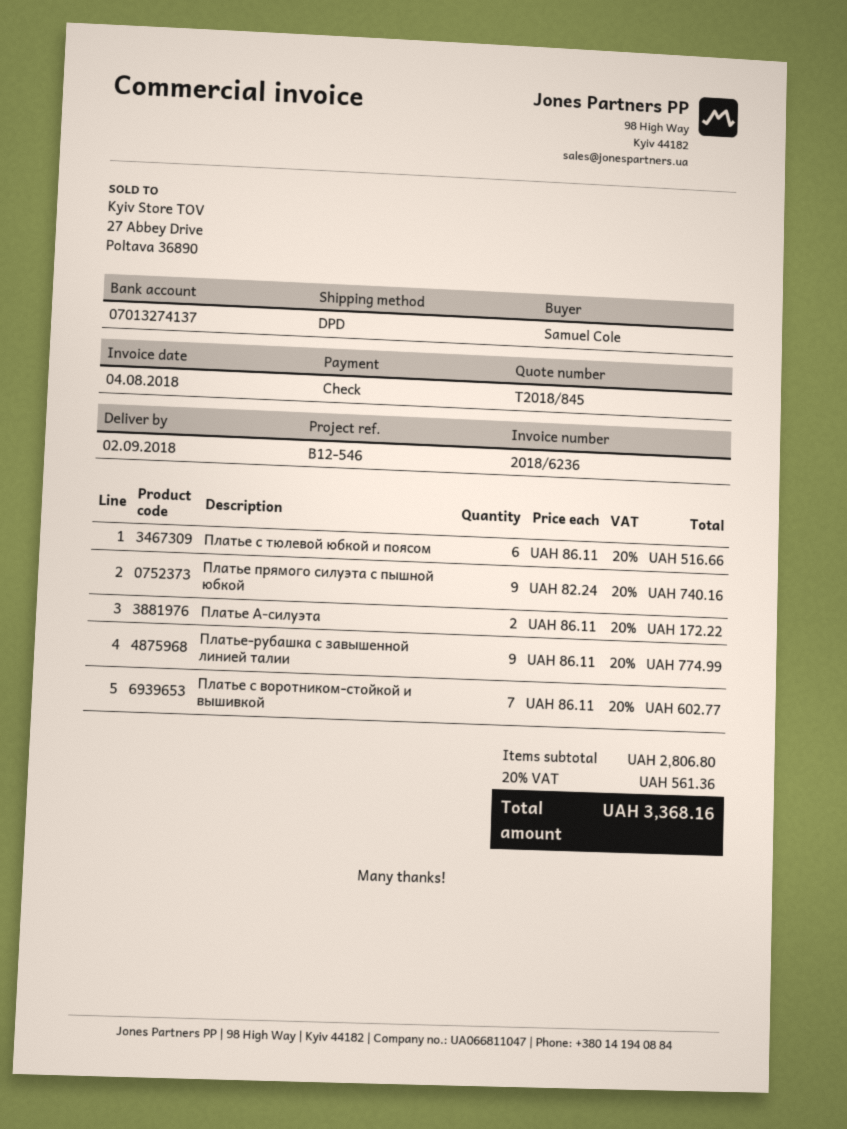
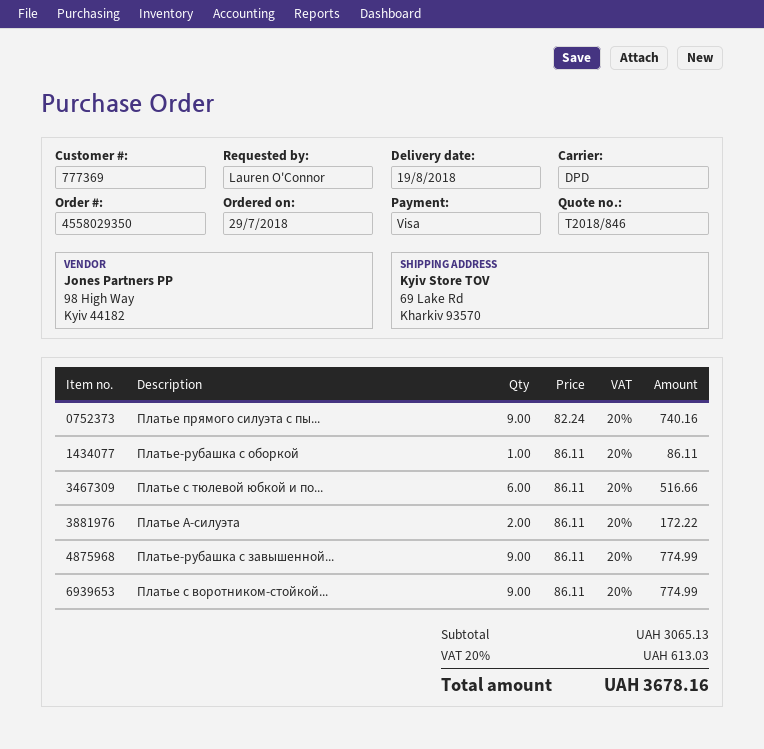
quote number: T2018/845 -> T2018/846
delivery date: 2018-09-02 -> 2018-08-19
ordered by: Samuel Cole -> Lauren O'Connor
payment method: cheque -> Visa
Платье с воротником-стойкой и вышивкой: 7 x 86.11 = 602.77 -> 9 x 86.11 = 774.99
Платье-рубашка с оборкой: none -> 1 x 86.11 = 86.11
subtotal: 2806.80 -> 3065.13
tax: 20% = 561.36 -> 20% = 613.03
total: 3368.16 -> 3678.16

